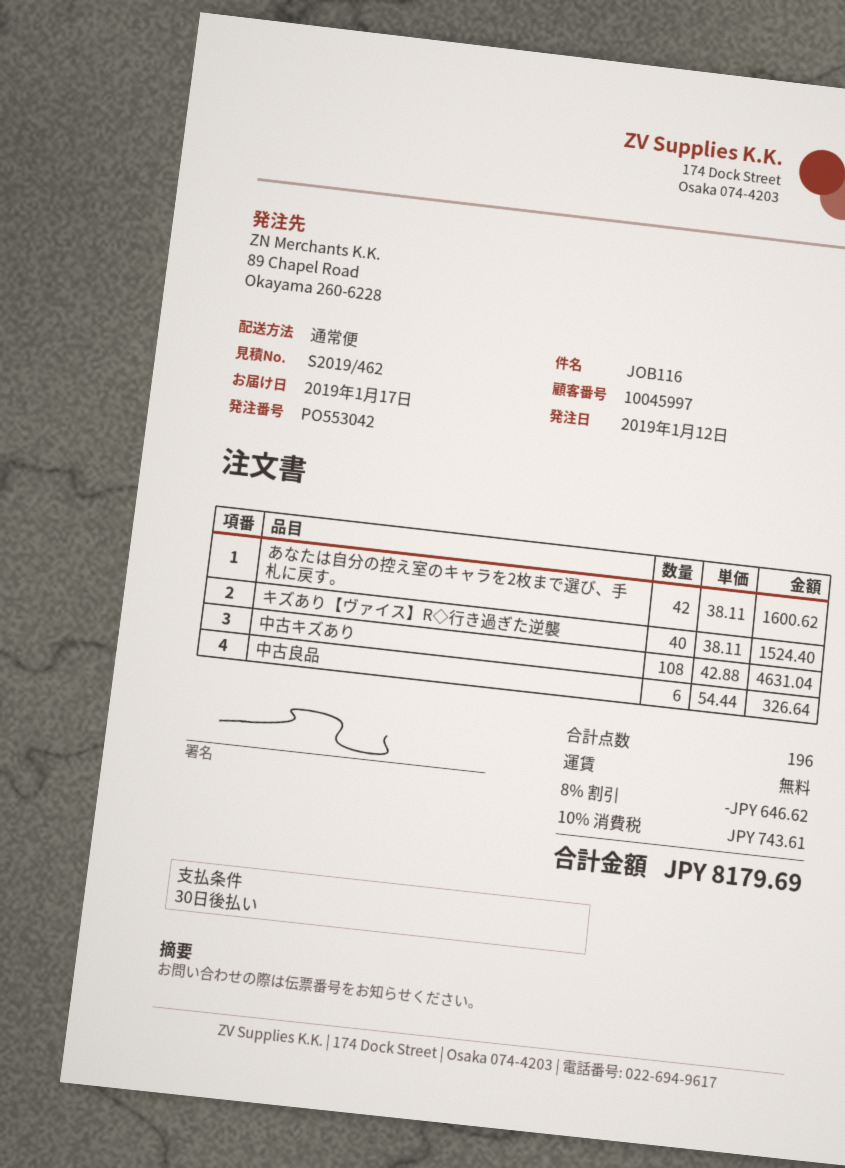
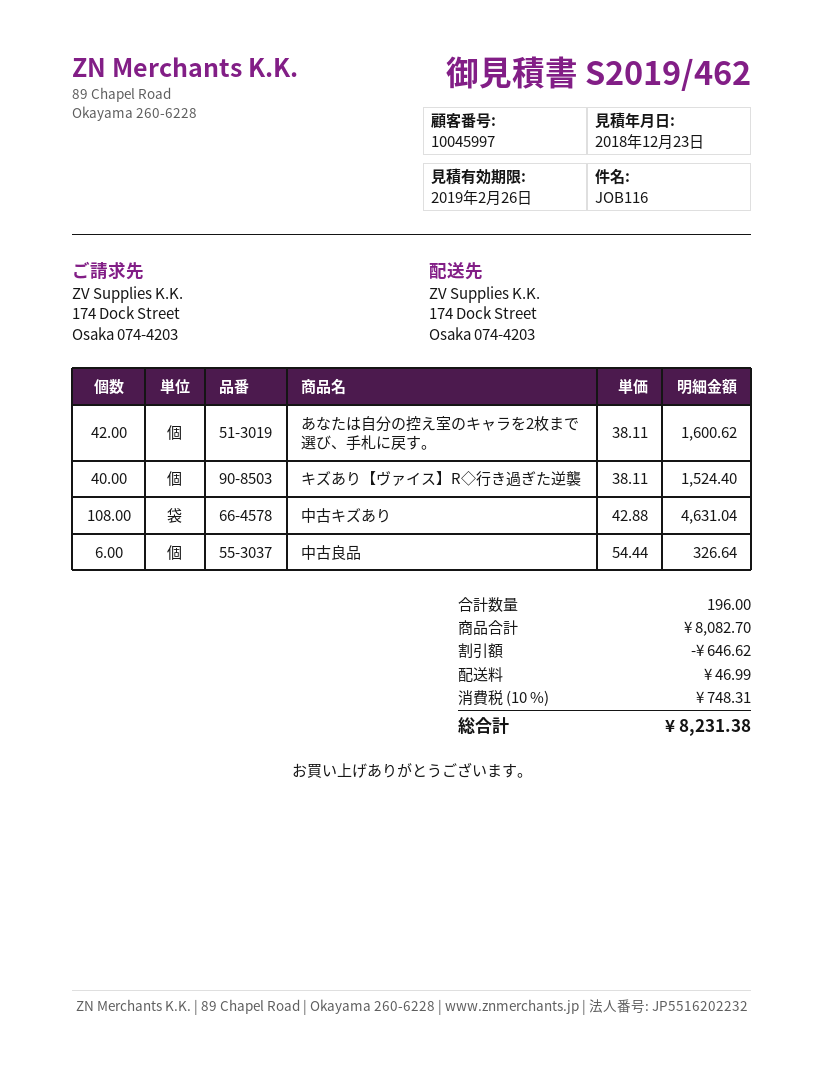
shipping: 0.00 -> 46.99
tax: 10% = 743.61 -> 10% = 748.31
total: 8179.69 -> 8231.38

